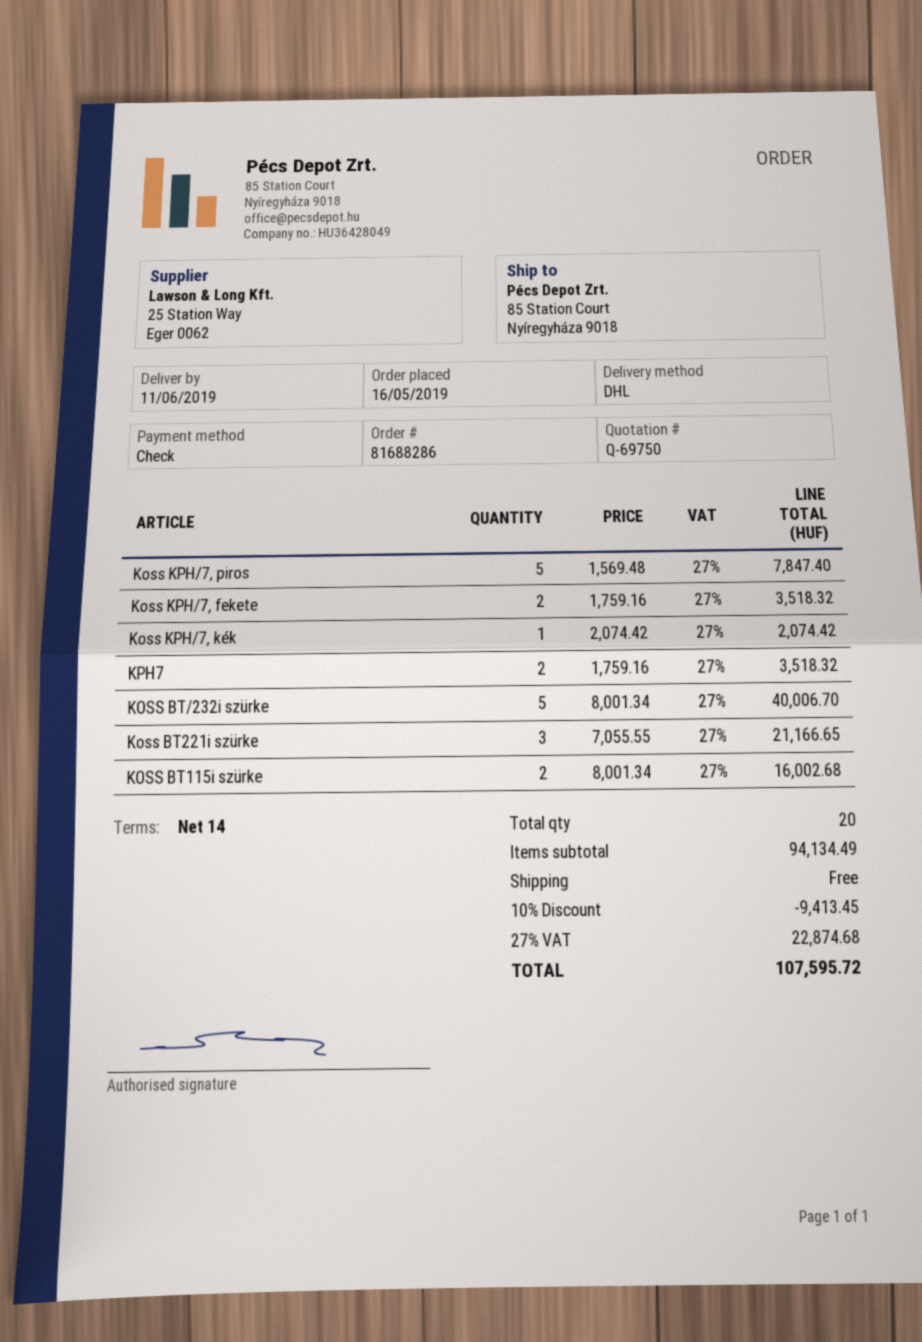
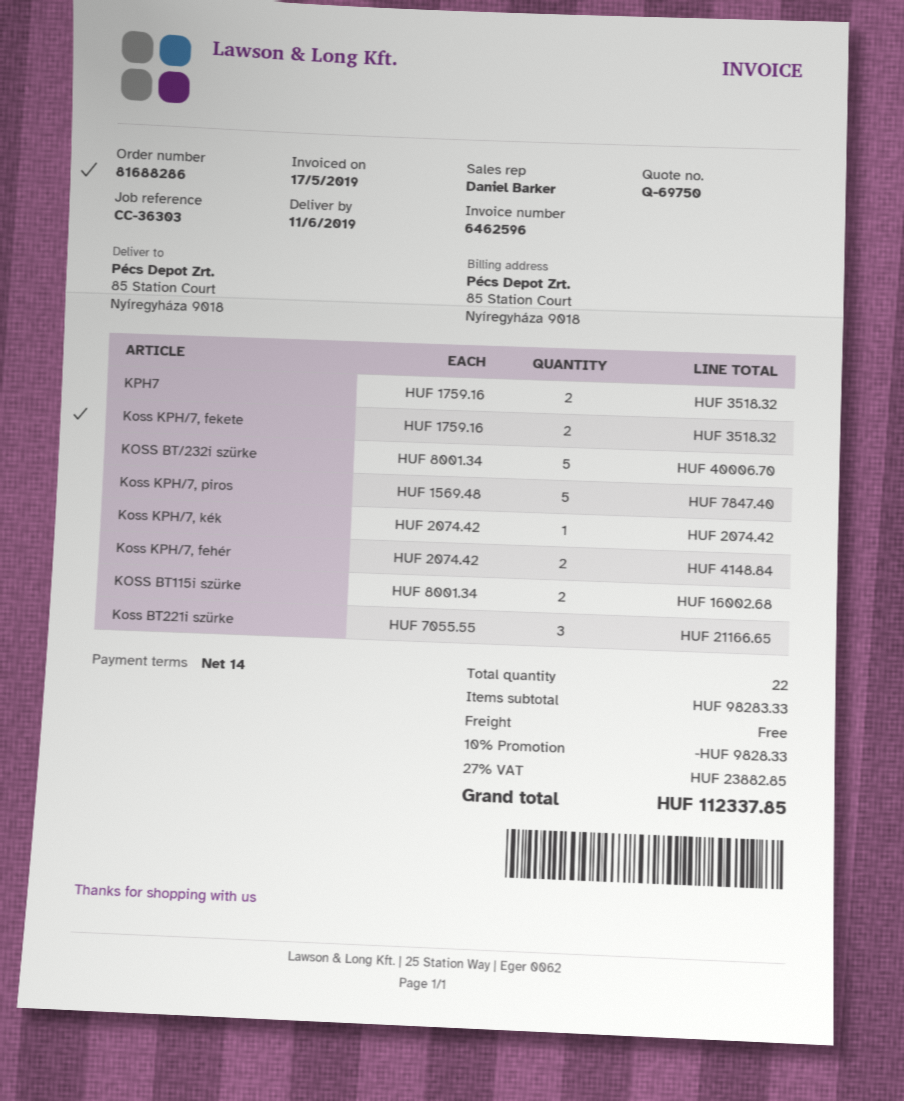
Koss KPH/7, fehér: none -> 2 x 2074.42 = 4148.84
total quantity: 20 -> 22
subtotal: 94134.49 -> 98283.33
discount: 10% = 9413.45 -> 10% = 9828.33
tax: 27% = 22874.68 -> 27% = 23882.85
total: 107595.72 -> 112337.85

